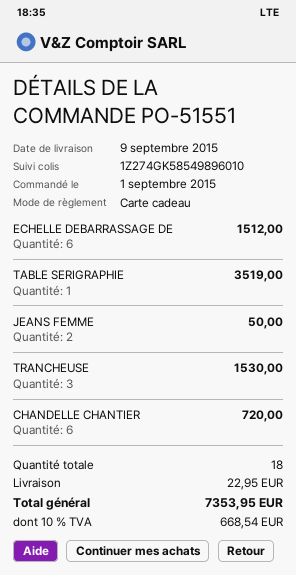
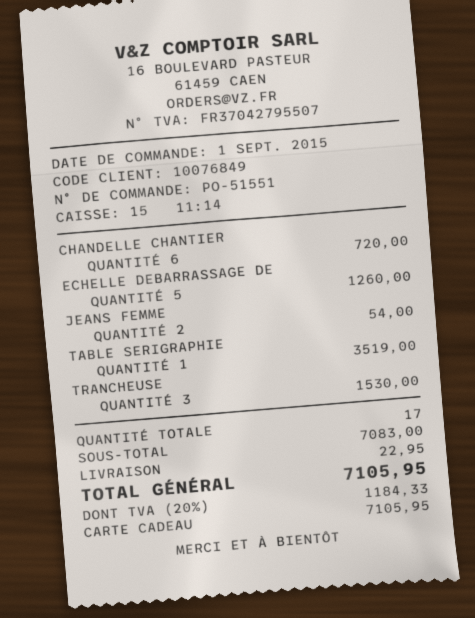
ECHELLE DEBARRASSAGE DE: 6 for 1512.00 -> 5 for 1260.00
JEANS FEMME: 2 for 50.00 -> 2 for 54.00
total quantity: 18 -> 17
tax: 10% = 668.54 -> 20% = 1184.33
total: 7353.95 -> 7105.95

